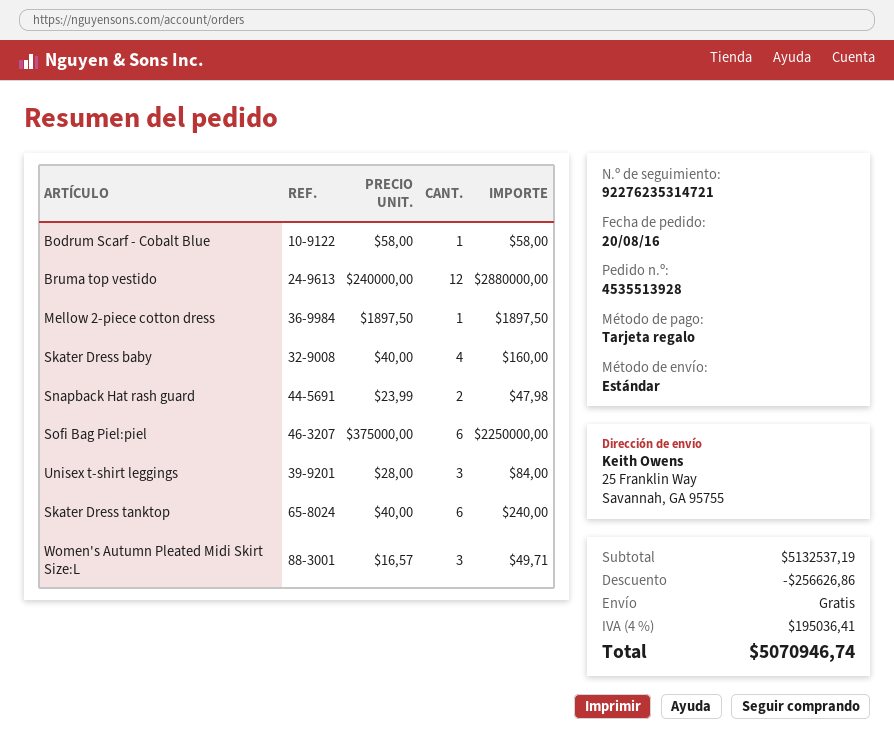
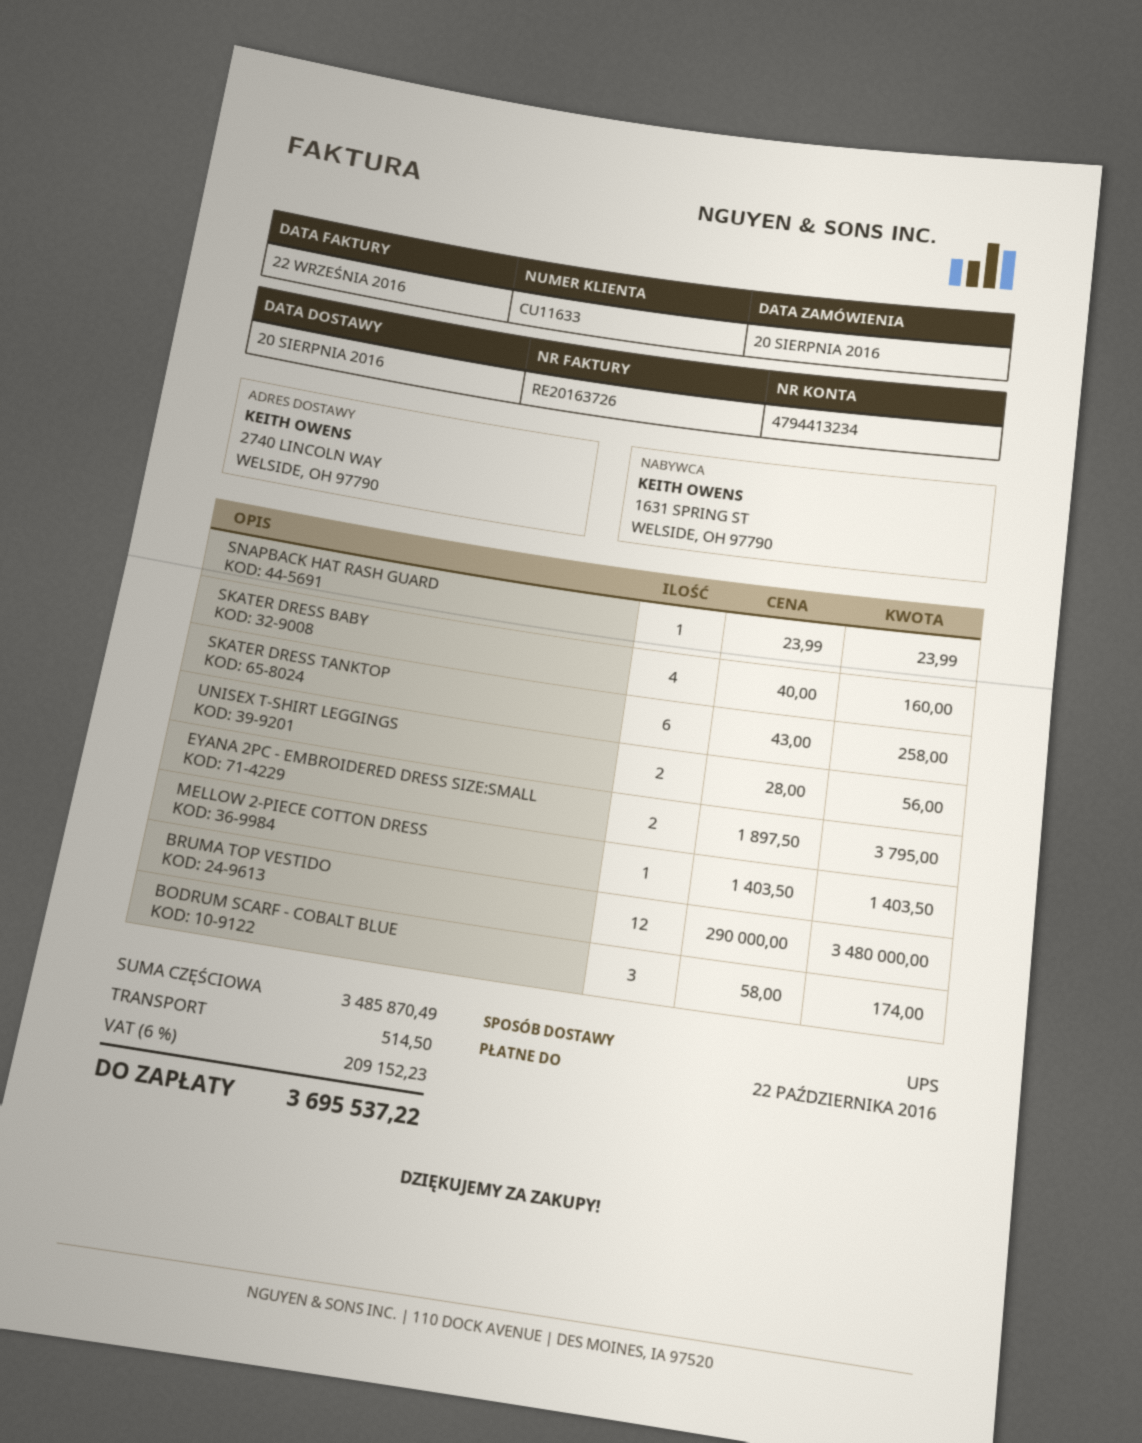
shipping method: standard -> UPS
ship to: 25 Franklin Way, Savannah, GA 95755 -> 2740 LINCOLN WAY, WELSIDE, OH 97790
Bodrum Scarf - Cobalt Blue: 1 x 58.00 = 58.00 -> 3 x 58.00 = 174.00
Bruma top vestido: 12 x 240000.00 = 2880000.00 -> 12 x 290000.00 = 3480000.00
Mellow 2-piece cotton dress: 1 x 1897.50 = 1897.50 -> 1 x 1403.50 = 1403.50
Snapback Hat rash guard: 2 x 23.99 = 47.98 -> 1 x 23.99 = 23.99
Sofi Bag Piel:piel: 6 x 375000.00 = 2250000.00 -> none
Unisex t-shirt leggings: 3 x 28.00 = 84.00 -> 2 x 28.00 = 56.00
Skater Dress tanktop: 6 x 40.00 = 240.00 -> 6 x 43.00 = 258.00
Women's Autumn Pleated Midi Skirt Size:L: 3 x 16.57 = 49.71 -> none
EYANA 2PC - EMBROIDERED DRESS SIZE:SMALL: none -> 2 x 1897.50 = 3795.00
subtotal: 5132537.19 -> 3485870.49
discount: 256626.86 -> none
shipping: 0.00 -> 514.50
tax: 4% = 195036.41 -> 6% = 209152.23
total: 5070946.74 -> 3695537.22

